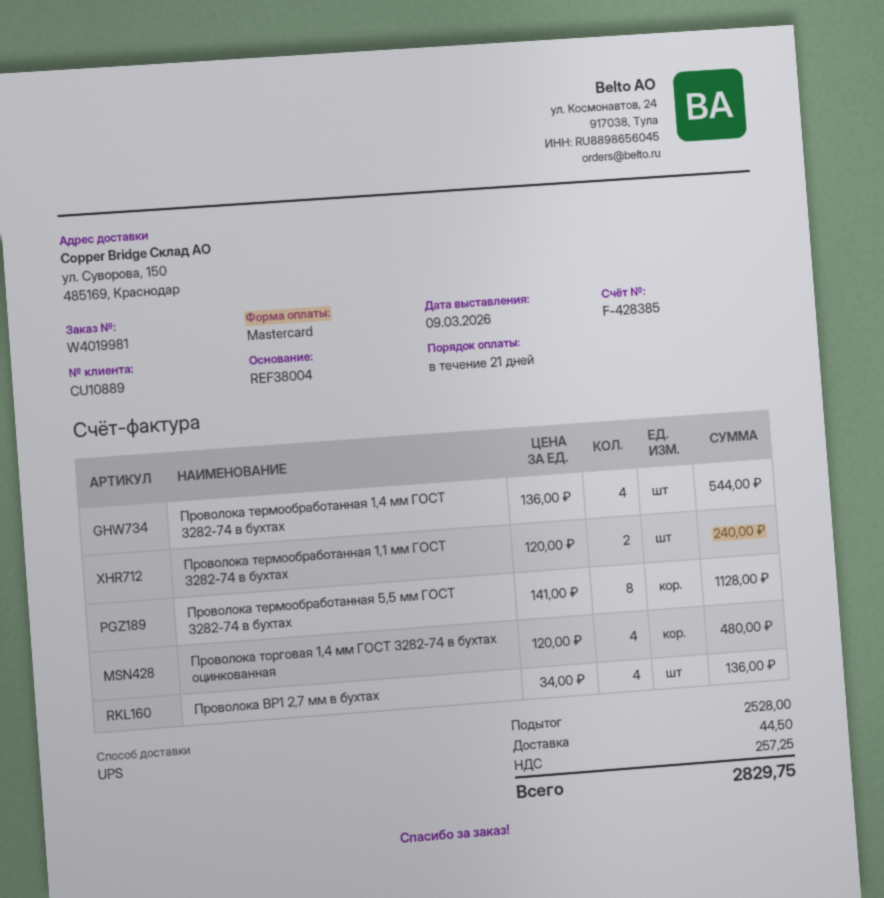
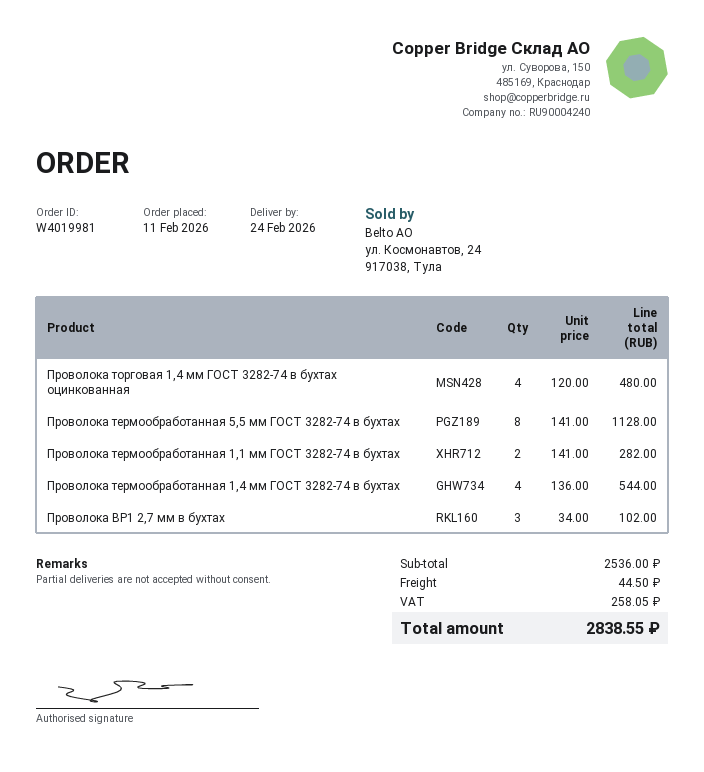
Проволока термообработанная 1,1 мм ГОСТ 3282-74 в бухтах: 2 x 120.00 = 240.00 -> 2 x 141.00 = 282.00
Проволока ВР1 2,7 мм в бухтах: 4 x 34.00 = 136.00 -> 3 x 34.00 = 102.00
subtotal: 2528.00 -> 2536.00
tax: 257.25 -> 258.05
total: 2829.75 -> 2838.55

